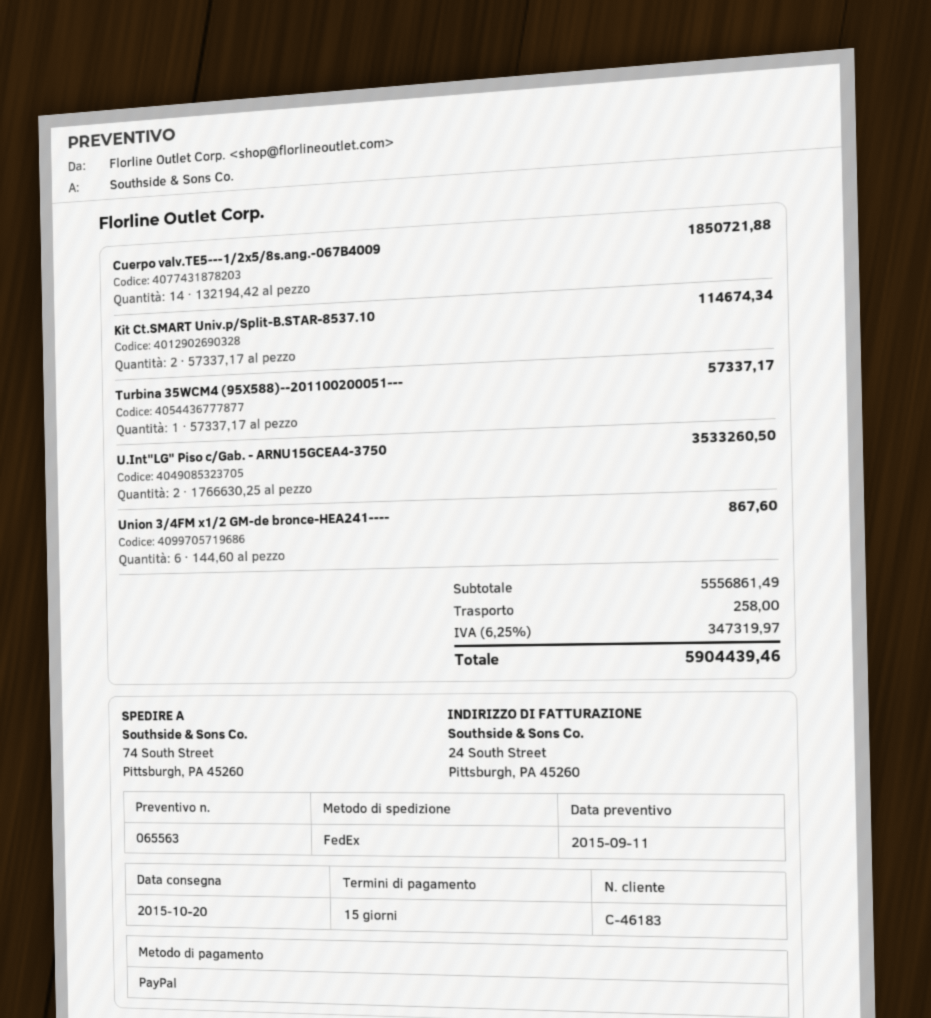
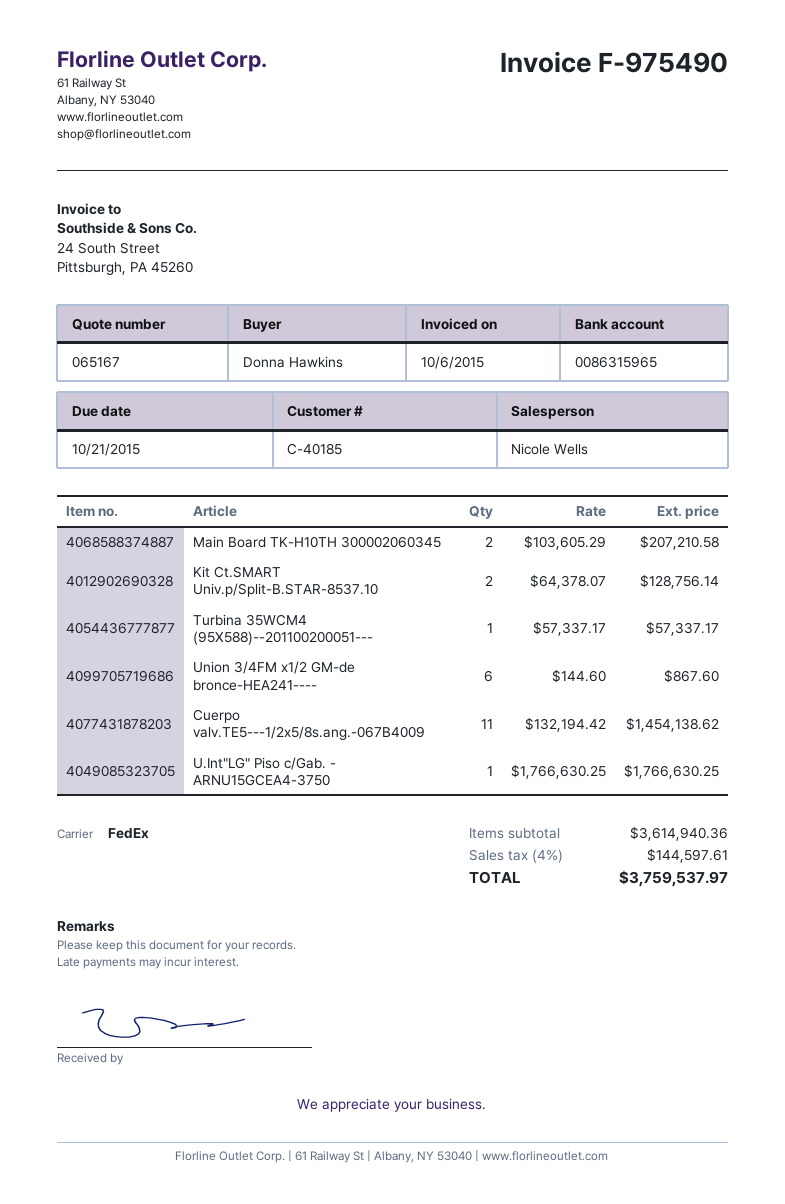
quote number: 065563 -> 065167
customer number: C-46183 -> C-40185
Cuerpo valv.TE5---1/2x5/8s.ang.-067B4009: 14 x 132194.42 = 1850721.88 -> 11 x 132194.42 = 1454138.62
Kit Ct.SMART Univ.p/Split-B.STAR-8537.10: 2 x 57337.17 = 114674.34 -> 2 x 64378.07 = 128756.14
U.Int"LG" Piso c/Gab. - ARNU15GCEA4-3750: 2 x 1766630.25 = 3533260.50 -> 1 x 1766630.25 = 1766630.25
Main Board TK-H10TH 300002060345: none -> 2 x 103605.29 = 207210.58
subtotal: 5556861.49 -> 3614940.36
shipping: 258.00 -> none
tax: 6.25% = 347319.97 -> 4% = 144597.61
total: 5904439.46 -> 3759537.97

